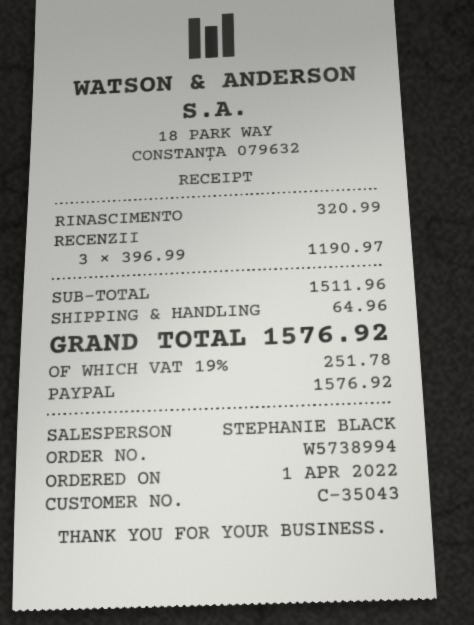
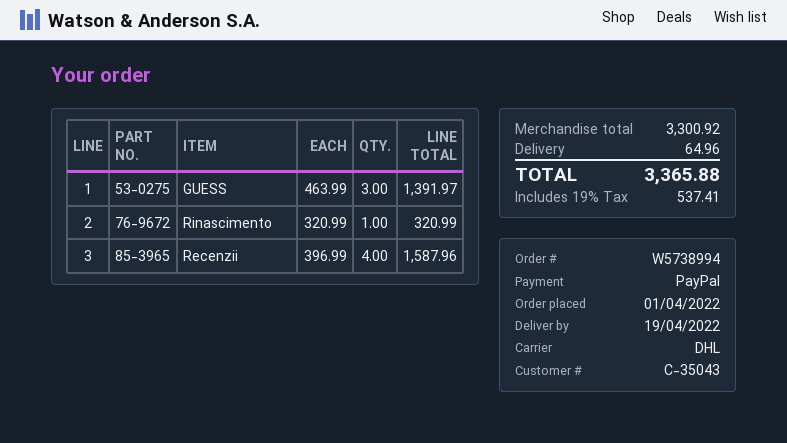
RECENZII: 3 x 396.99 = 1190.97 -> 4 x 396.99 = 1587.96
GUESS: none -> 3 x 463.99 = 1391.97
subtotal: 1511.96 -> 3300.92
tax: 19% = 251.78 -> 19% = 537.41
total: 1576.92 -> 3365.88

